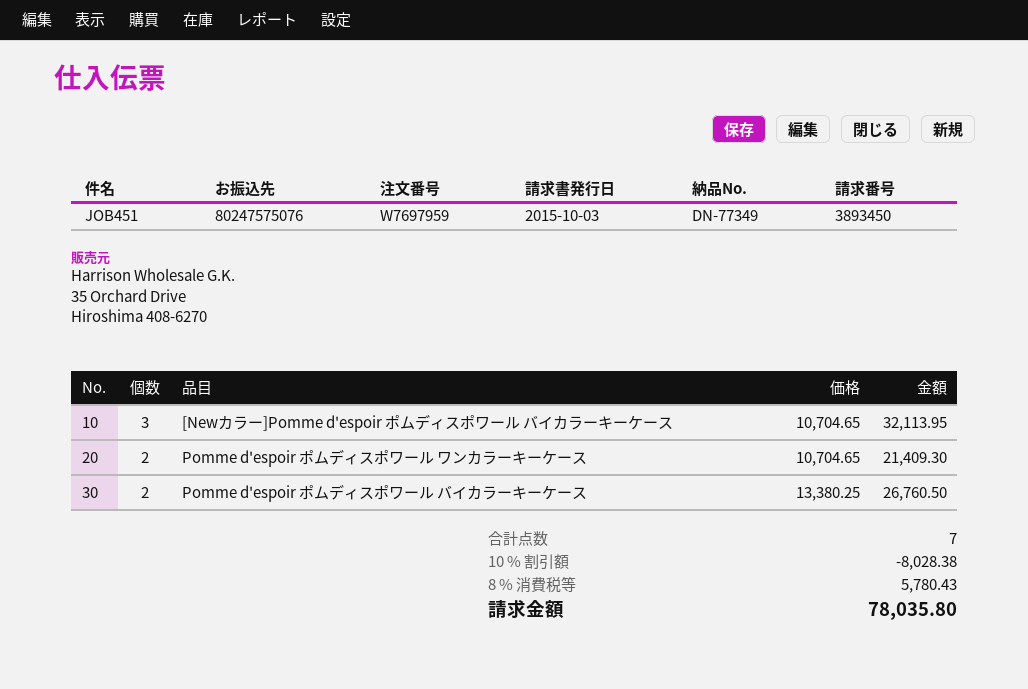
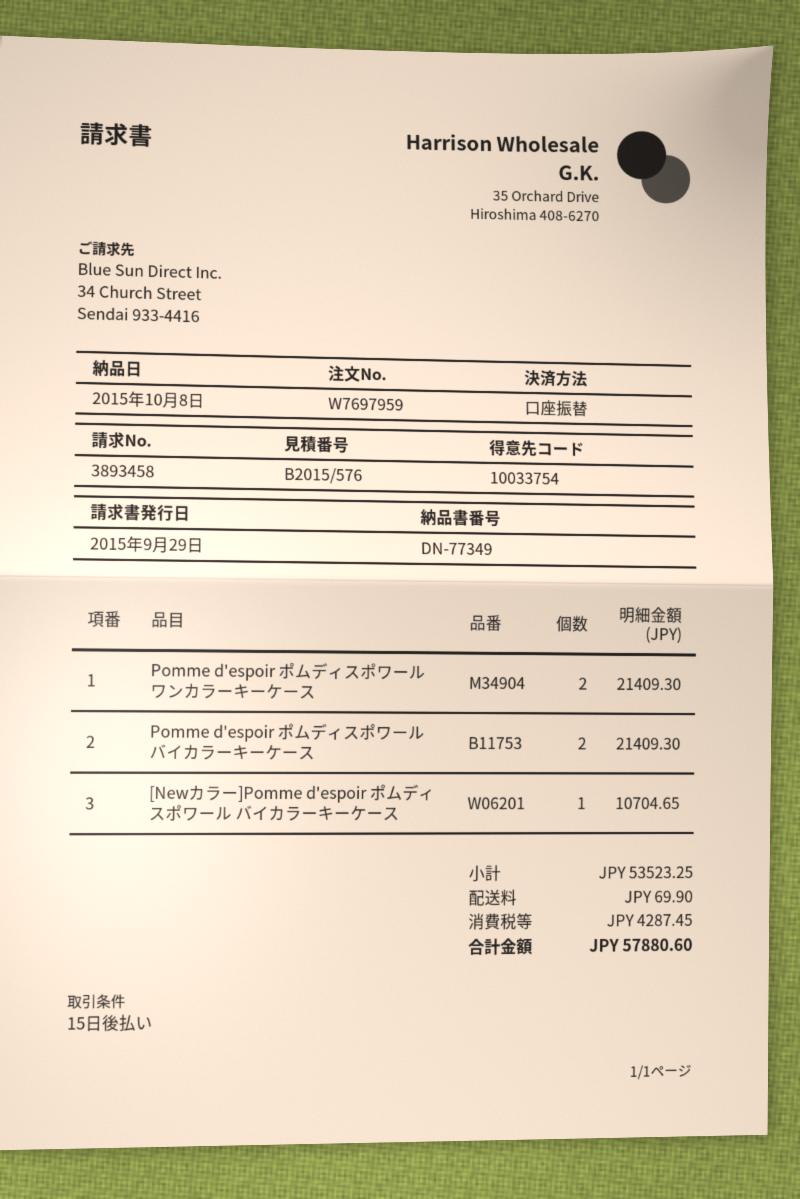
invoice number: 3893450 -> 3893458
invoice date: 2015-10-03 -> 2015-09-29
[Newカラー]Pomme d'espoir ポムディスポワール バイカラーキーケース: 3 for 32113.95 -> 1 for 10704.65
Pomme d'espoir ポムディスポワール バイカラーキーケース: 2 for 26760.50 -> 2 for 21409.30
discount: 10% = 8028.38 -> none
shipping: none -> 69.90
tax: 5780.43 -> 4287.45
total: 78035.80 -> 57880.60

